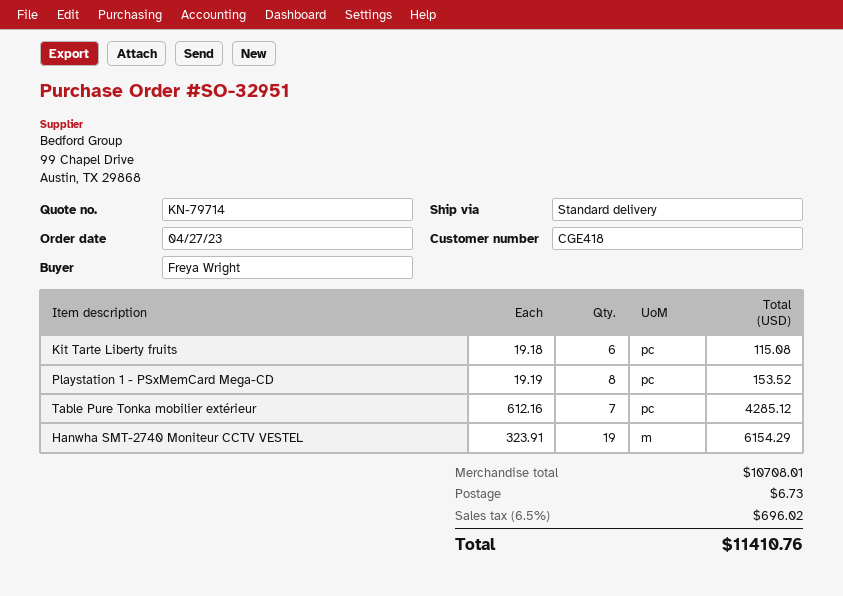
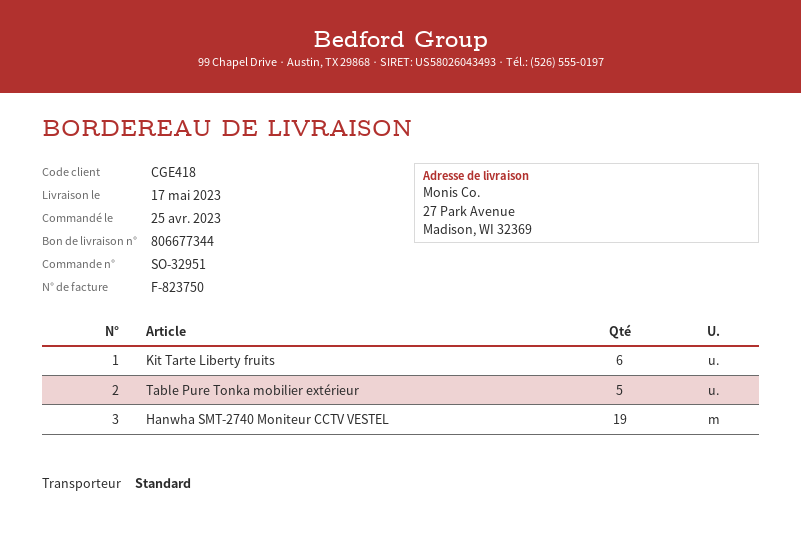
order date: 2023-04-27 -> 2023-04-25
Playstation 1 - PSxMemCard Mega-CD: 8 -> none
Table Pure Tonka mobilier extérieur: 7 -> 5

